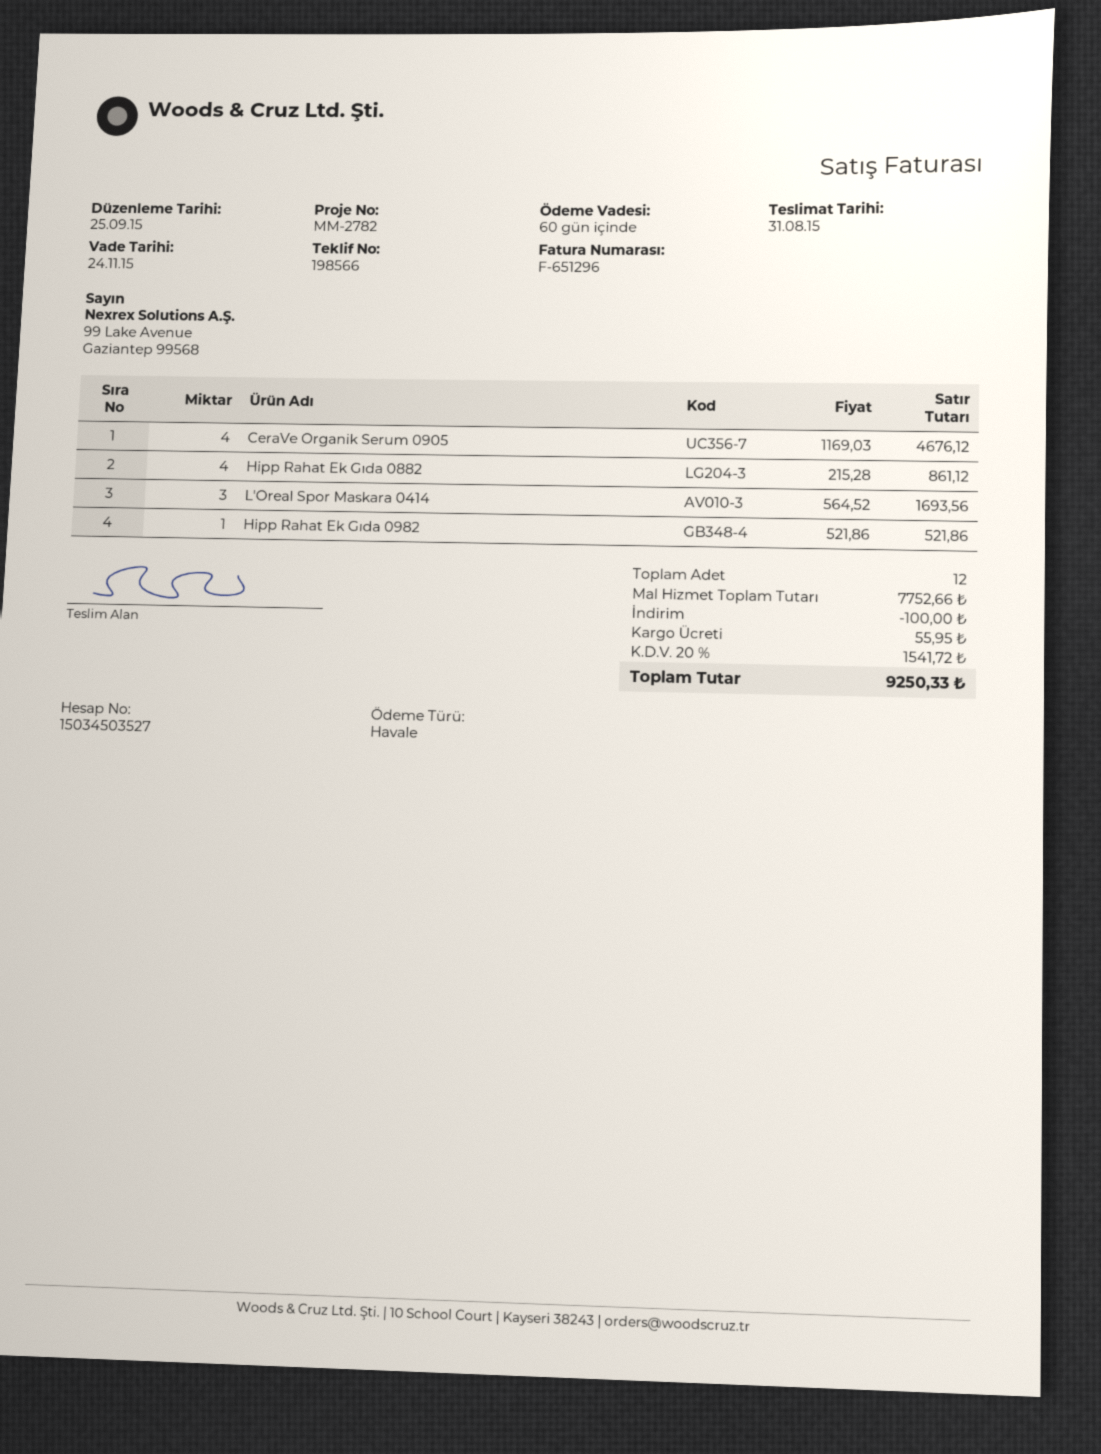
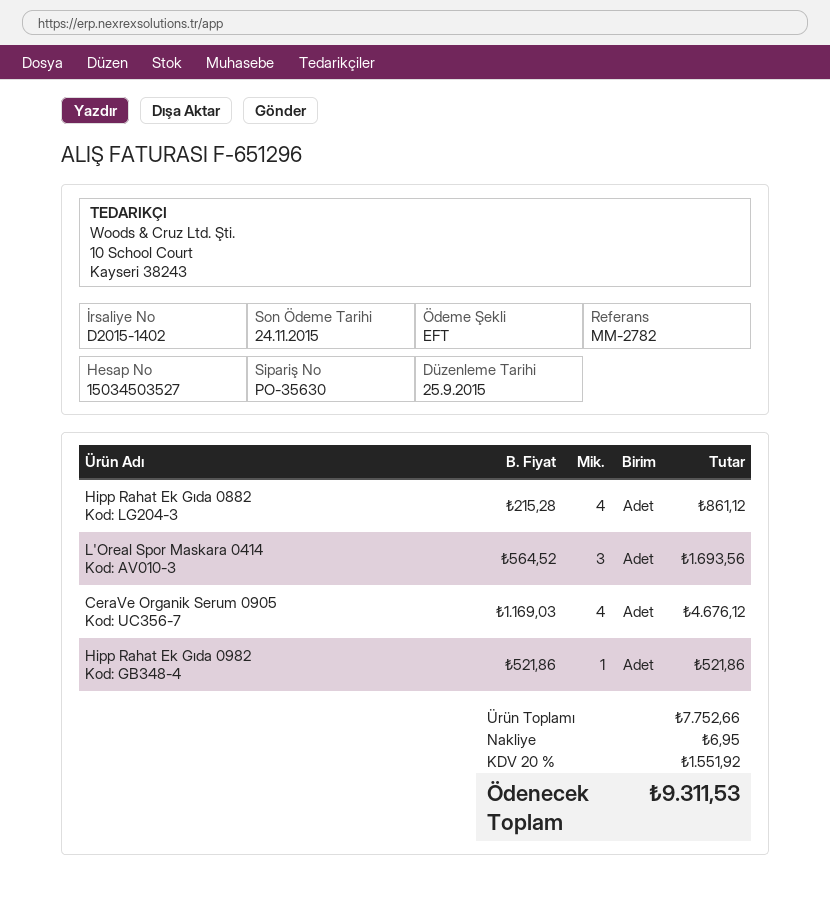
discount: 100.00 -> none
shipping: 55.95 -> 6.95
tax: 20% = 1541.72 -> 20% = 1551.92
total: 9250.33 -> 9311.53

